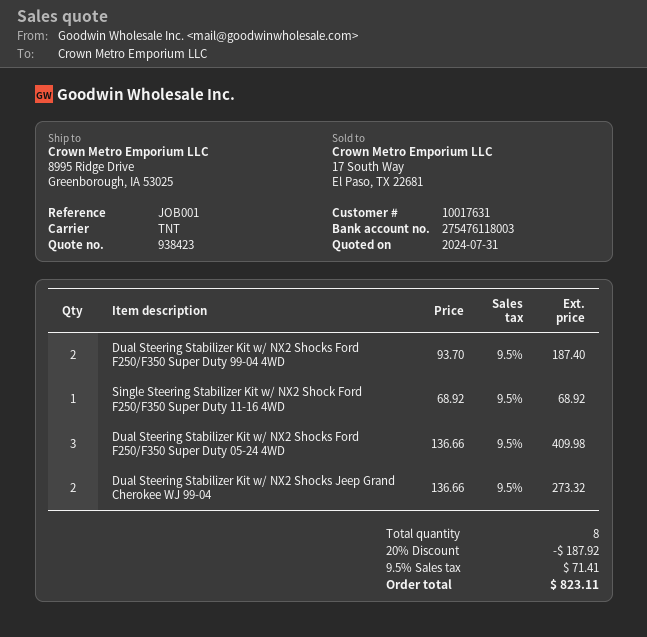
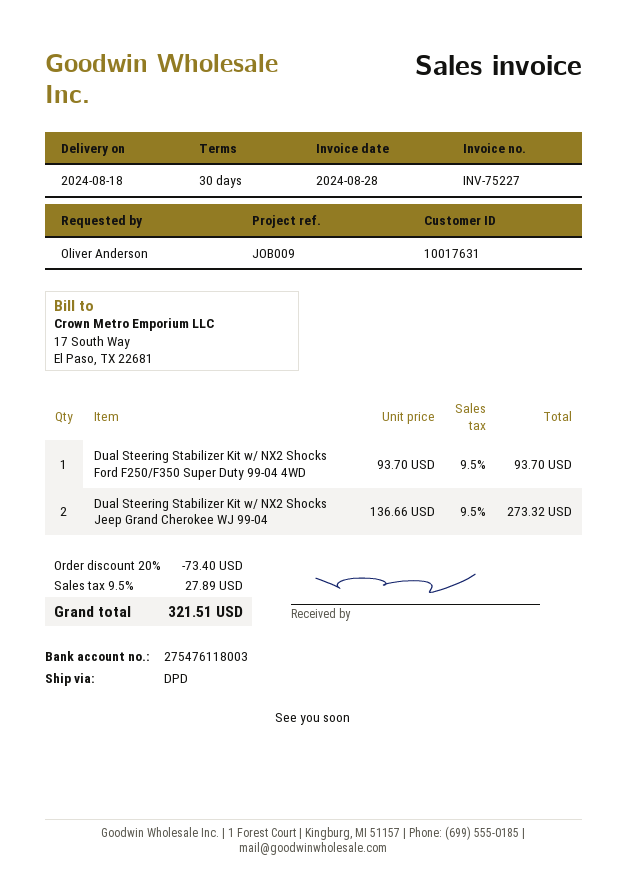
reference: JOB001 -> JOB009
shipping method: TNT -> DPD
Dual Steering Stabilizer Kit w/ NX2 Shocks Ford F250/F350 Super Duty 99-04 4WD: 2 x 93.70 = 187.40 -> 1 x 93.70 = 93.70
Single Steering Stabilizer Kit w/ NX2 Shock Ford F250/F350 Super Duty 11-16 4WD: 1 x 68.92 = 68.92 -> none
Dual Steering Stabilizer Kit w/ NX2 Shocks Ford F250/F350 Super Duty 05-24 4WD: 3 x 136.66 = 409.98 -> none
discount: 20% = 187.92 -> 20% = 73.40
tax: 9.5% = 71.41 -> 9.5% = 27.89
total: 823.11 -> 321.51

